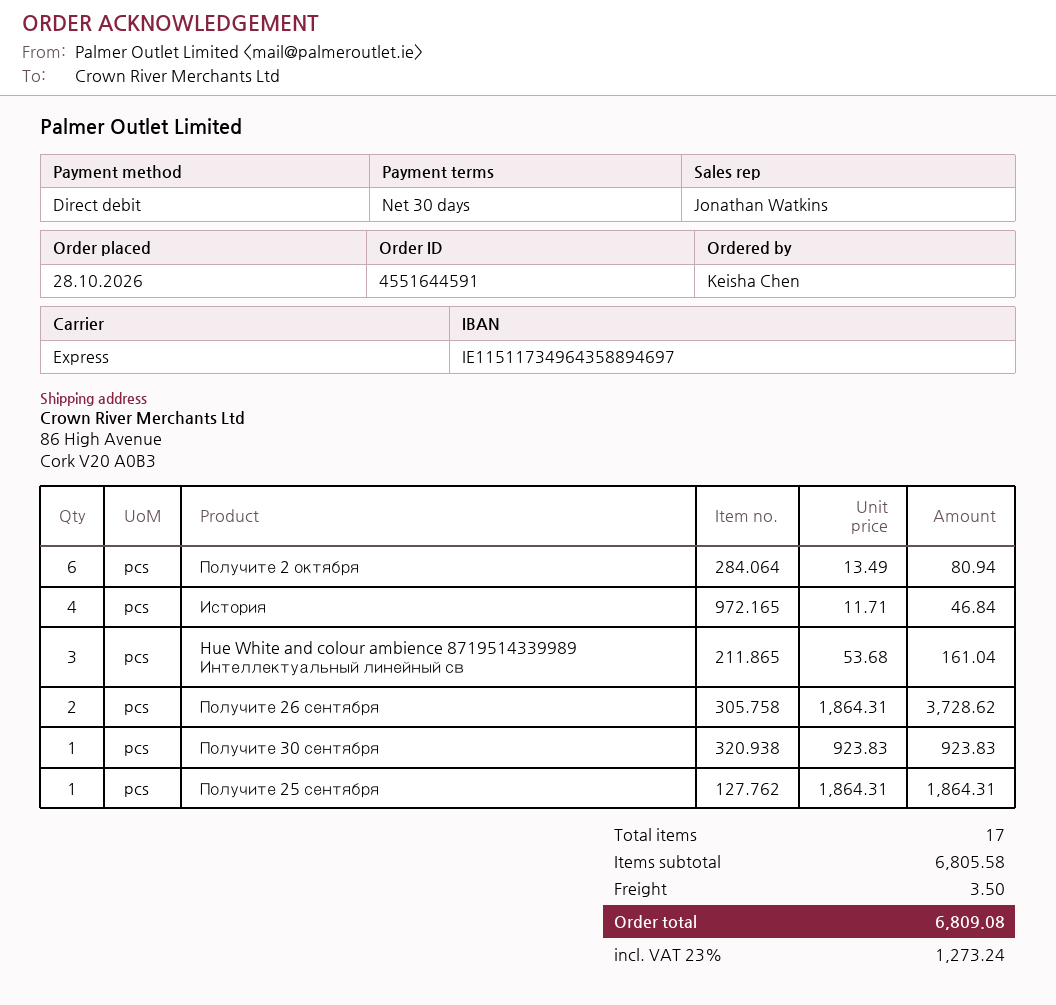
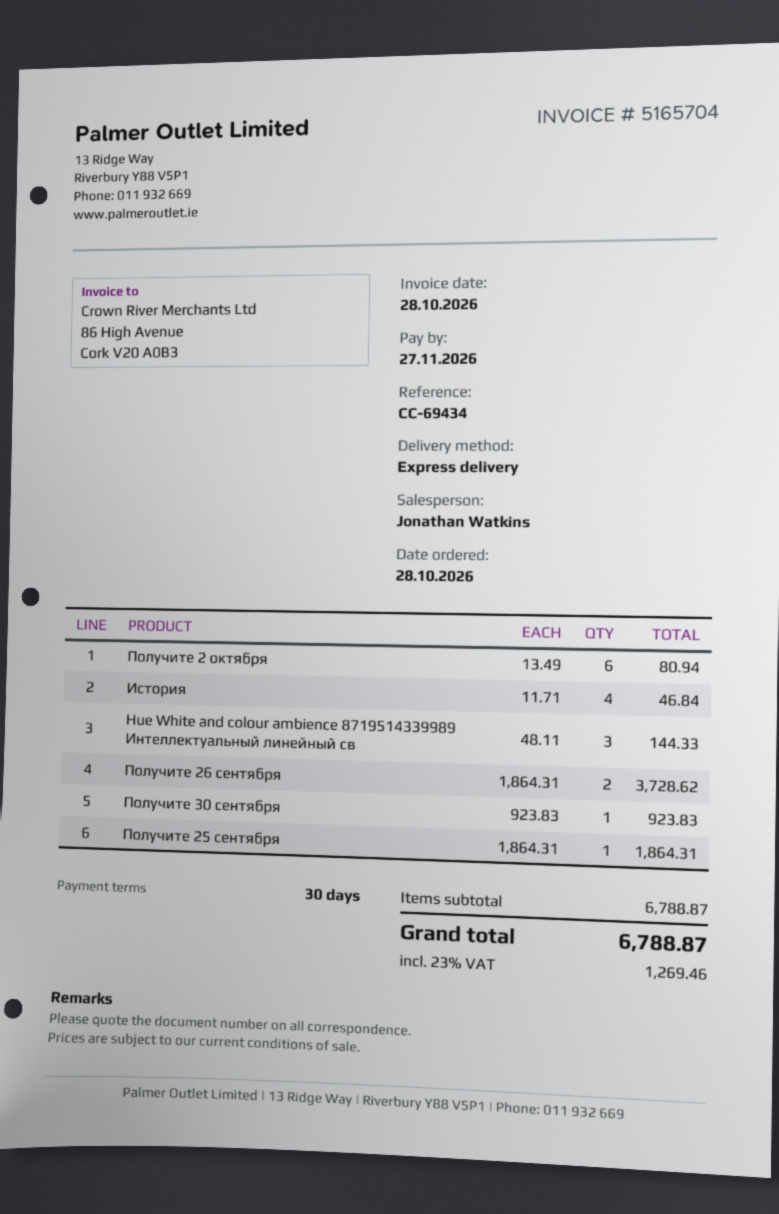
Hue White and colour ambience 8719514339989 Интеллектуальный линейный св: 3 x 53.68 = 161.04 -> 3 x 48.11 = 144.33
subtotal: 6805.58 -> 6788.87
shipping: 3.50 -> none
tax: 23% = 1273.24 -> 23% = 1269.46
total: 6809.08 -> 6788.87

